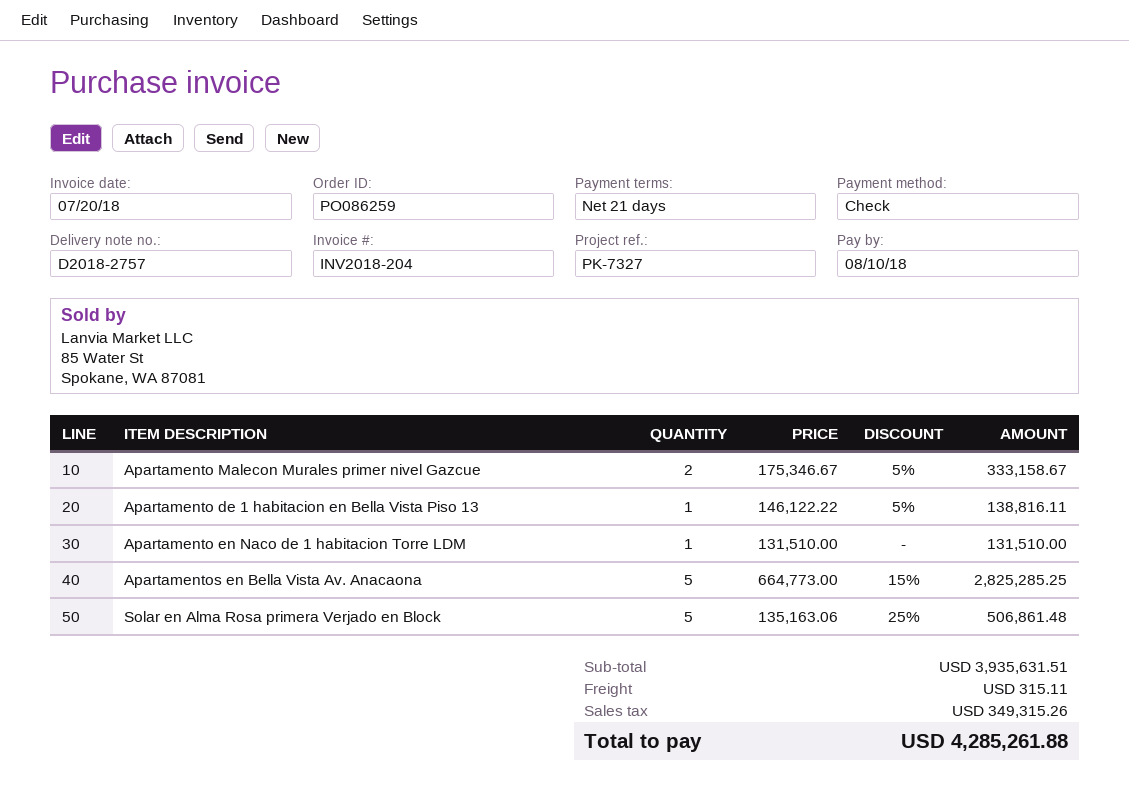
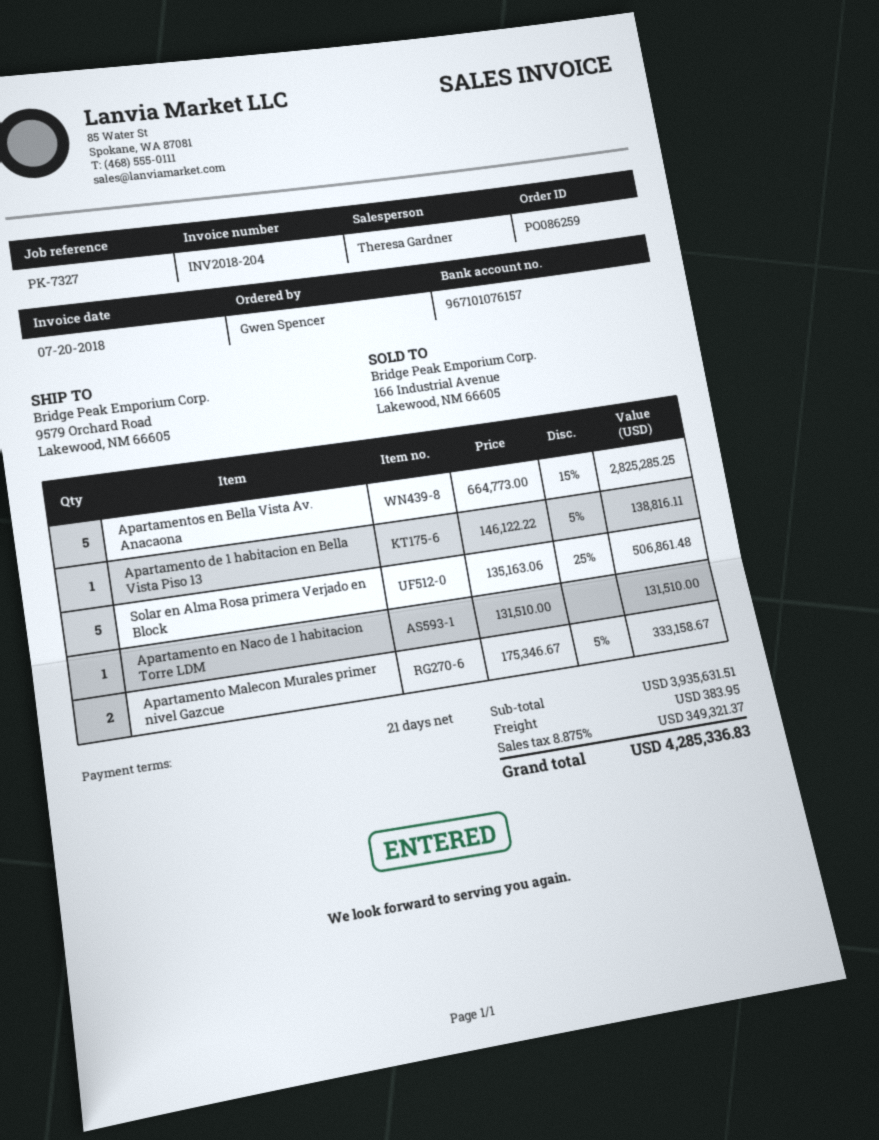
shipping: 315.11 -> 383.95
tax: 349315.26 -> 349321.37
total: 4285261.88 -> 4285336.83

